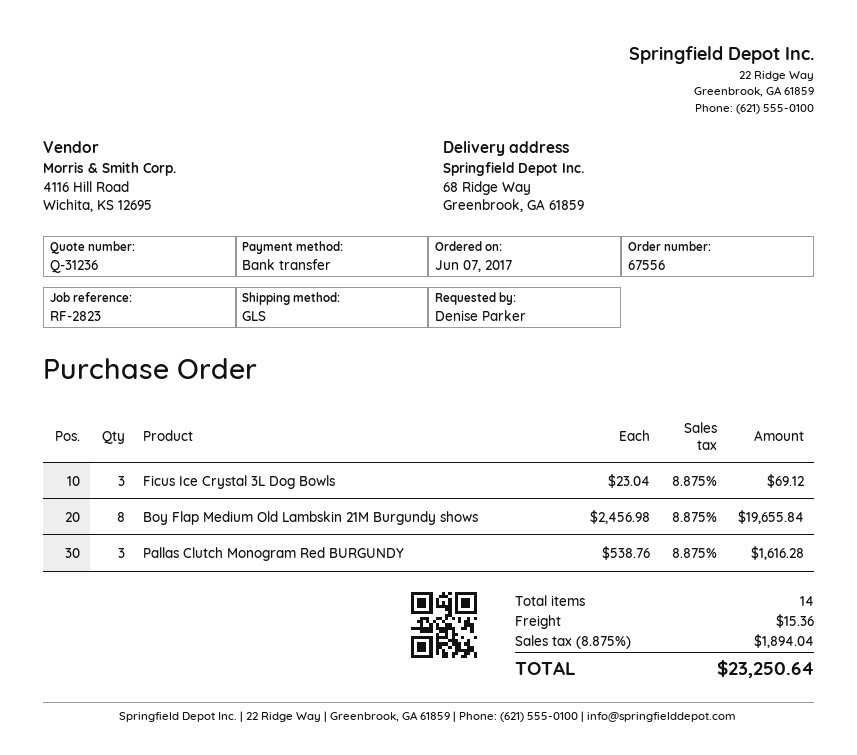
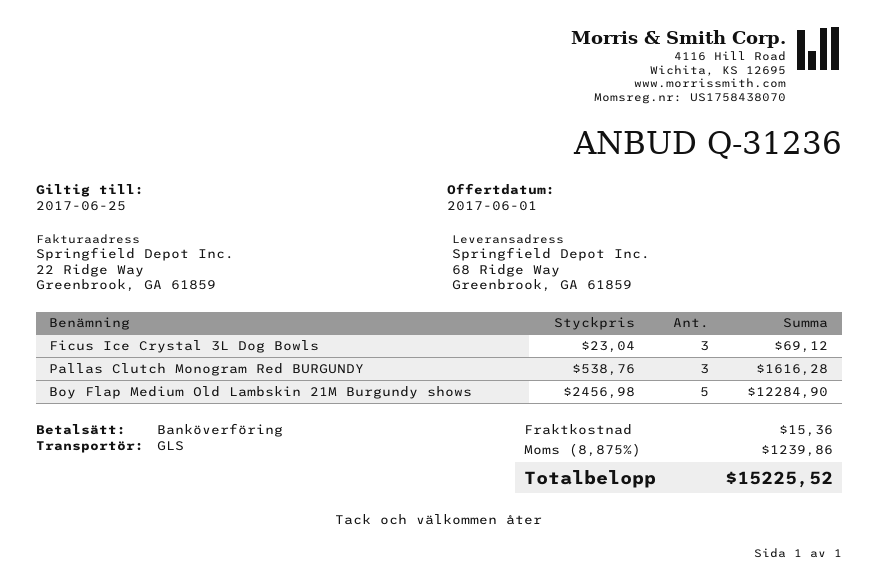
Boy Flap Medium Old Lambskin 21M Burgundy shows: 8 x 2456.98 = 19655.84 -> 5 x 2456.98 = 12284.90
tax: 8.875% = 1894.04 -> 8.875% = 1239.86
total: 23250.64 -> 15225.52

